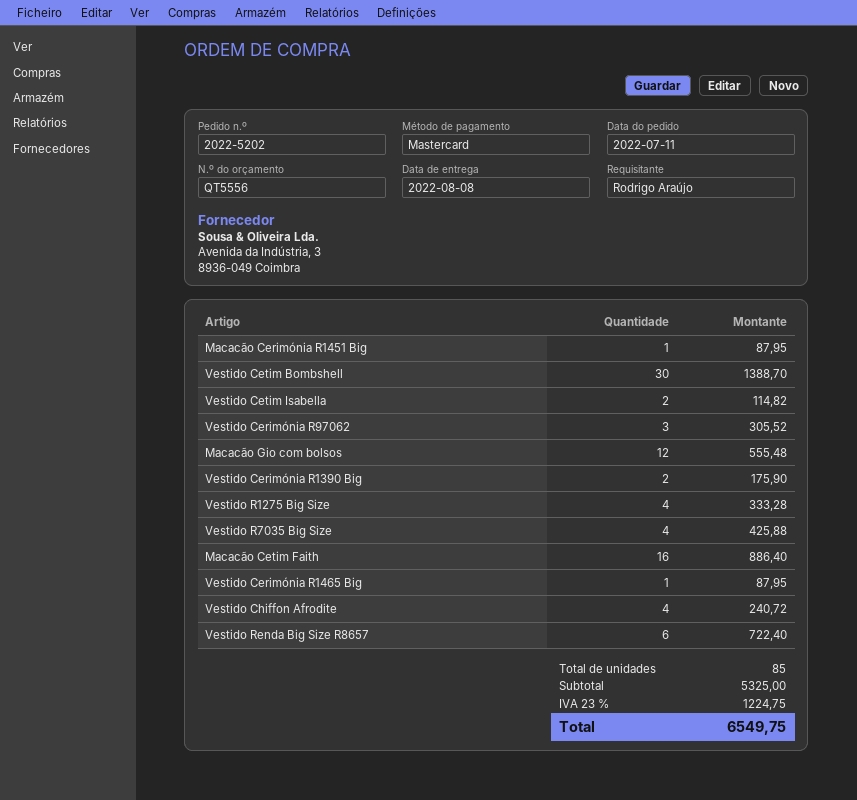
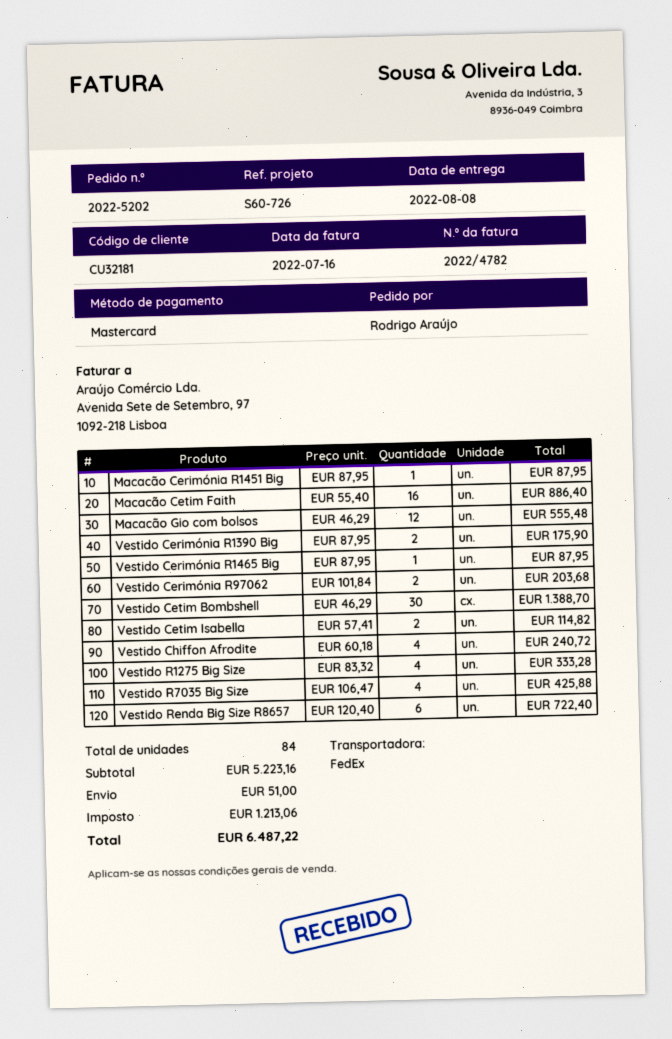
Vestido Cerimónia R97062: 3 for 305.52 -> 2 for 203.68
total quantity: 85 -> 84
subtotal: 5325.00 -> 5223.16
shipping: none -> 51.00
tax: 1224.75 -> 1213.06
total: 6549.75 -> 6487.22

